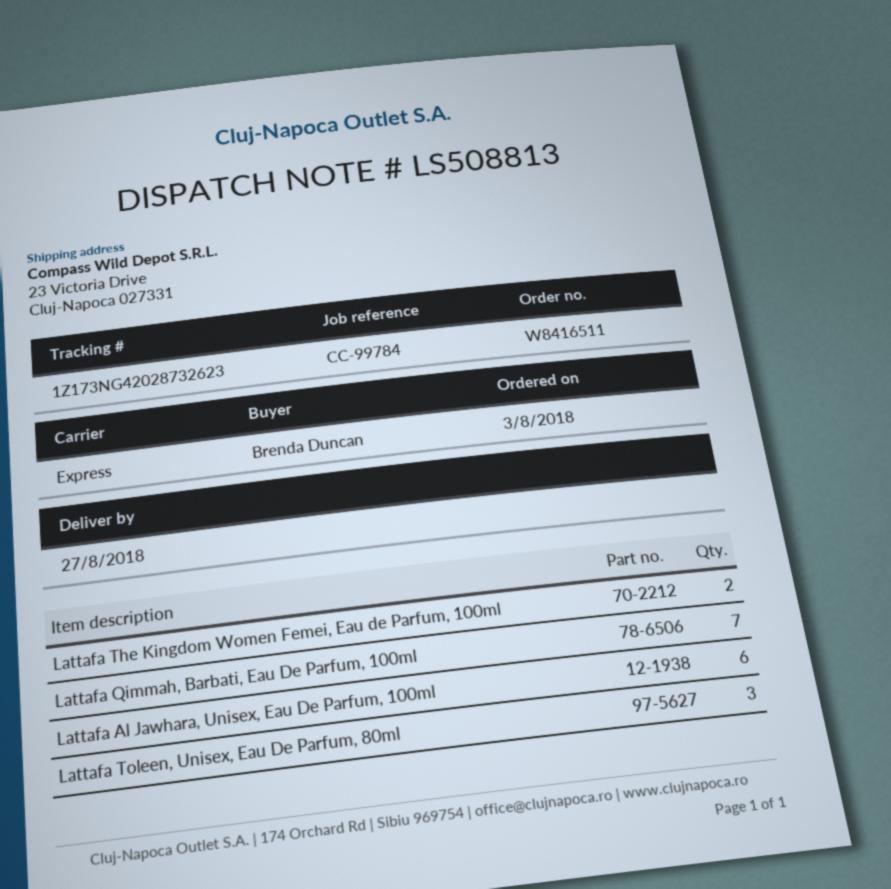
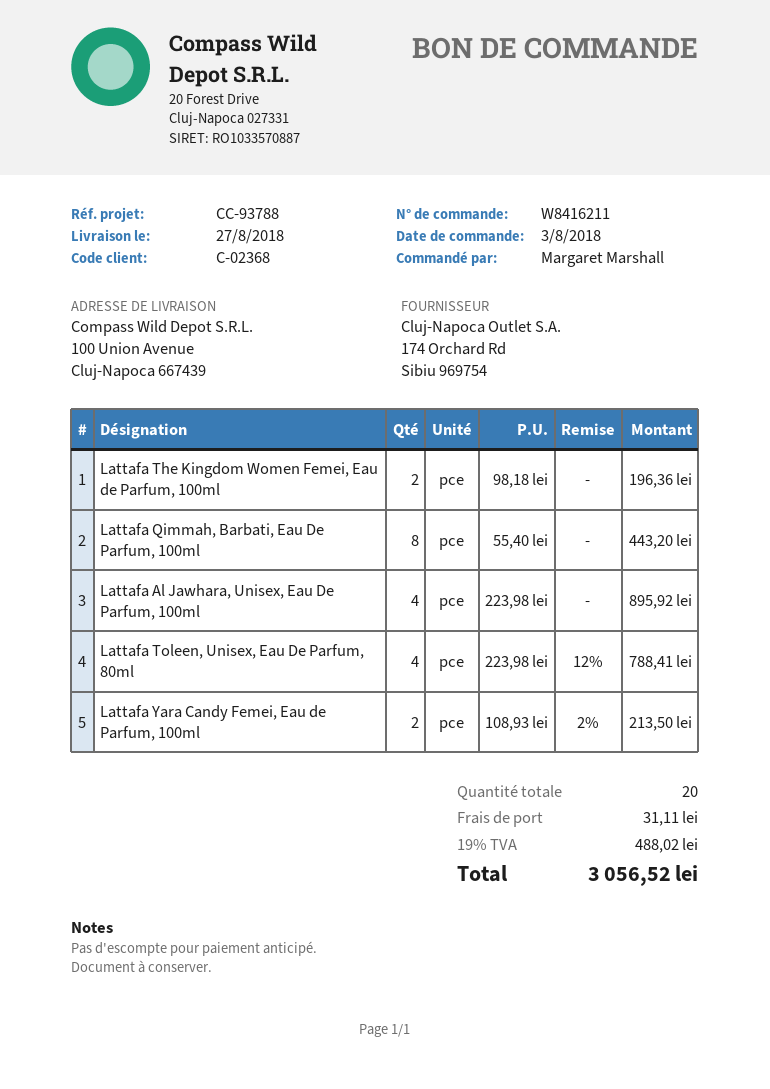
order number: W8416511 -> W8416211
reference: CC-99784 -> CC-93788
ordered by: Brenda Duncan -> Margaret Marshall
ship to: 23 Victoria Drive, Cluj-Napoca 027331 -> 100 Union Avenue, Cluj-Napoca 667439
Lattafa Qimmah, Barbati, Eau De Parfum, 100ml: 7 -> 8
Lattafa Al Jawhara, Unisex, Eau De Parfum, 100ml: 6 -> 4
Lattafa Toleen, Unisex, Eau De Parfum, 80ml: 3 -> 4
Lattafa Yara Candy Femei, Eau de Parfum, 100ml: none -> 2

